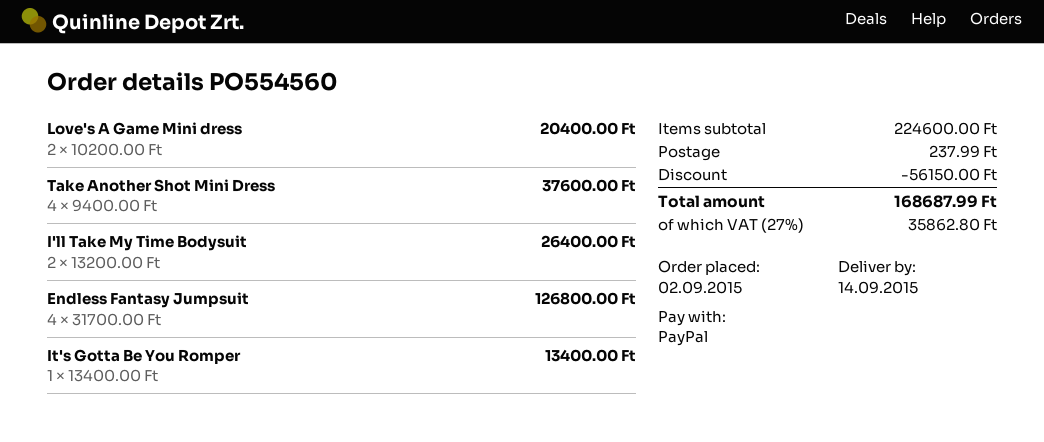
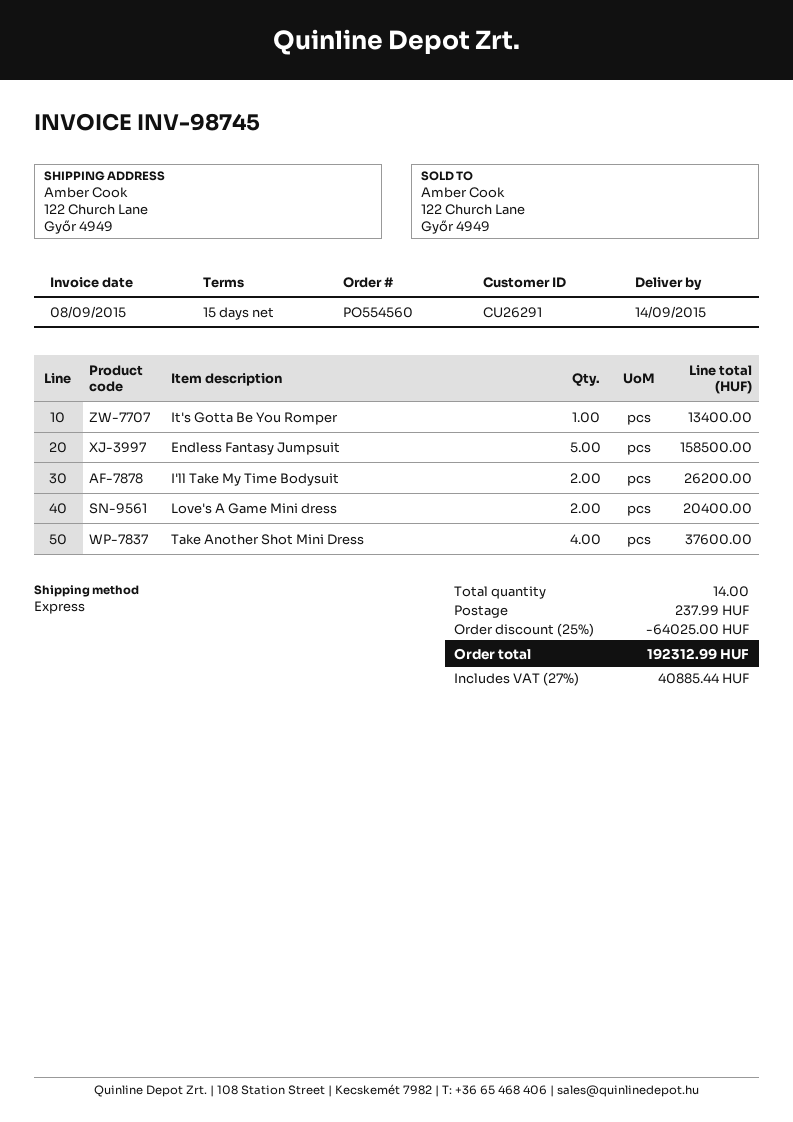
I'll Take My Time Bodysuit: 2 for 26400.00 -> 2 for 26200.00
Endless Fantasy Jumpsuit: 4 for 126800.00 -> 5 for 158500.00
discount: 56150.00 -> 64025.00
tax: 27% = 35862.80 -> 27% = 40885.44
total: 168687.99 -> 192312.99

